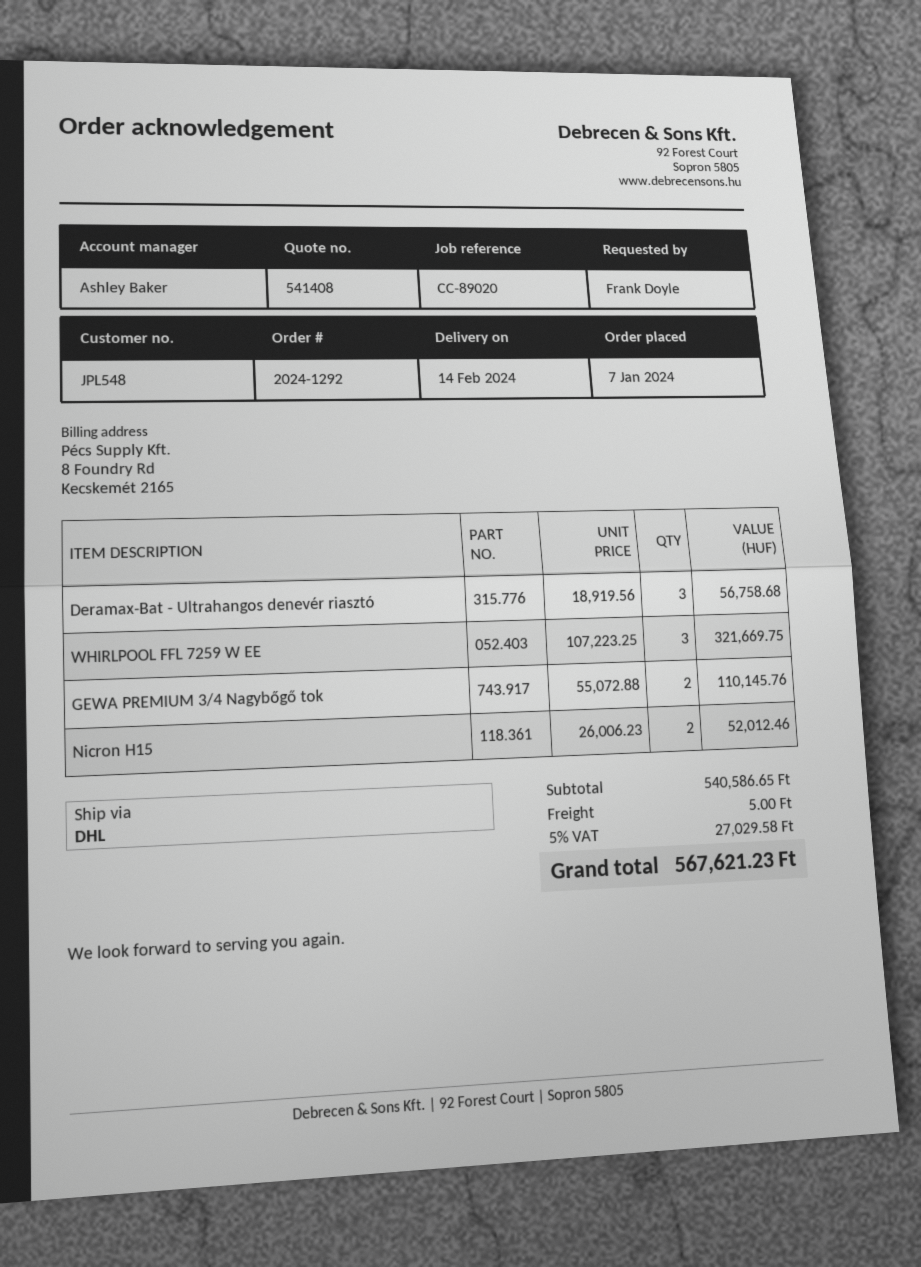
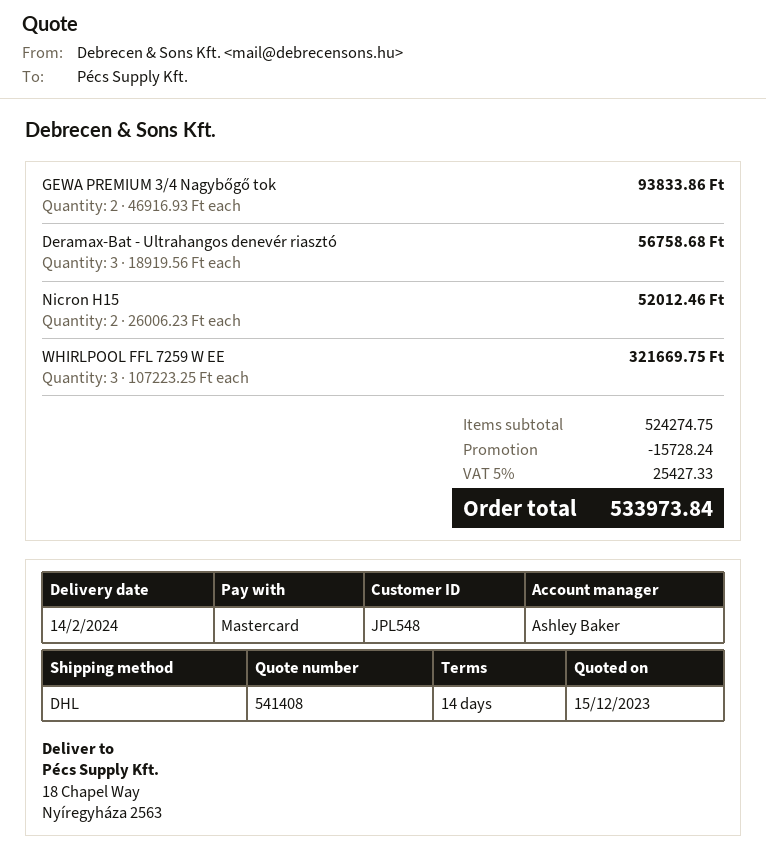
GEWA PREMIUM 3/4 Nagybőgő tok: 2 x 55072.88 = 110145.76 -> 2 x 46916.93 = 93833.86
subtotal: 540586.65 -> 524274.75
discount: none -> 15728.24
shipping: 5.00 -> none
tax: 5% = 27029.58 -> 5% = 25427.33
total: 567621.23 -> 533973.84

